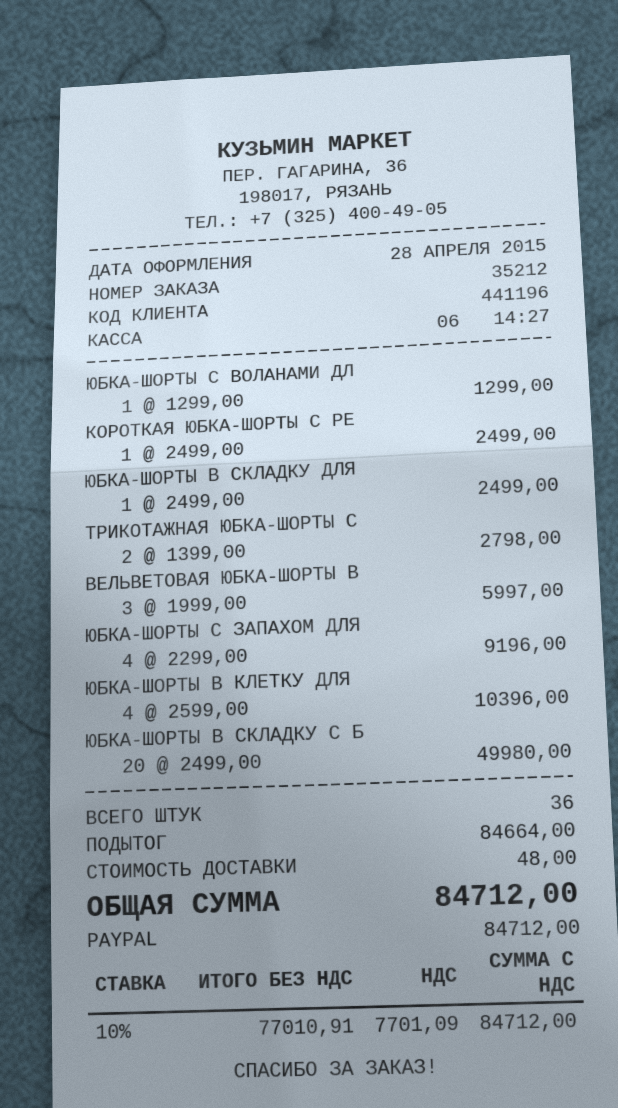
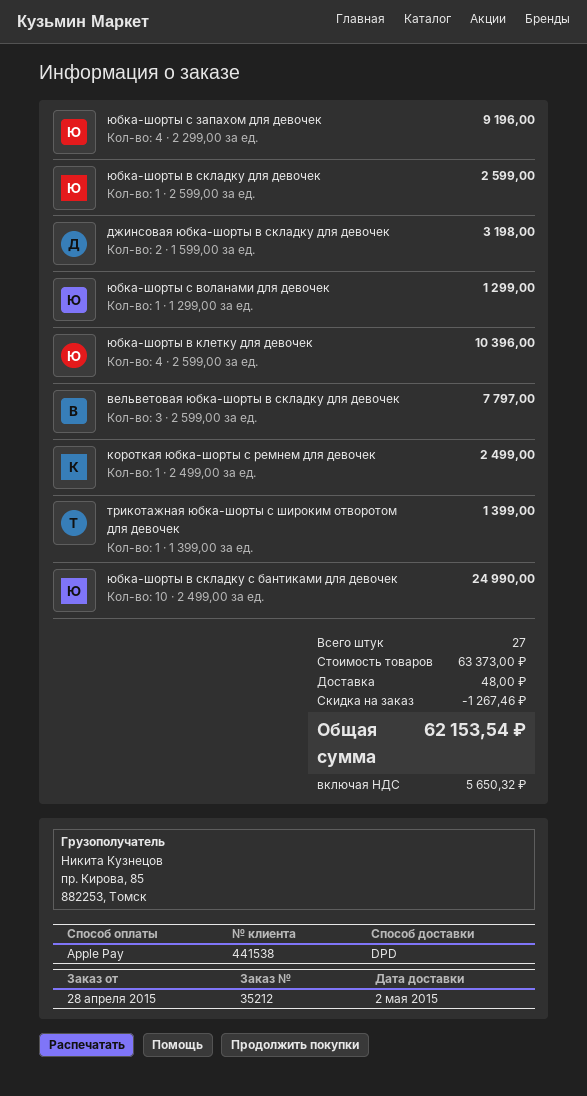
customer number: 441196 -> 441538
payment method: PayPal -> Apple Pay
ЮБКА-ШОРТЫ В СКЛАДКУ ДЛЯ: 1 x 2499.00 = 2499.00 -> 1 x 2599.00 = 2599.00
ТРИКОТАЖНАЯ ЮБКА-ШОРТЫ С: 2 x 1399.00 = 2798.00 -> 1 x 1399.00 = 1399.00
ВЕЛЬВЕТОВАЯ ЮБКА-ШОРТЫ В: 3 x 1999.00 = 5997.00 -> 3 x 2599.00 = 7797.00
ЮБКА-ШОРТЫ В СКЛАДКУ С Б: 20 x 2499.00 = 49980.00 -> 10 x 2499.00 = 24990.00
джинсовая юбка-шорты в складку для девочек: none -> 2 x 1599.00 = 3198.00
total quantity: 36 -> 27
subtotal: 84664.00 -> 63373.00
discount: none -> 1267.46
tax: 7701.09 -> 5650.32
total: 84712.00 -> 62153.54

